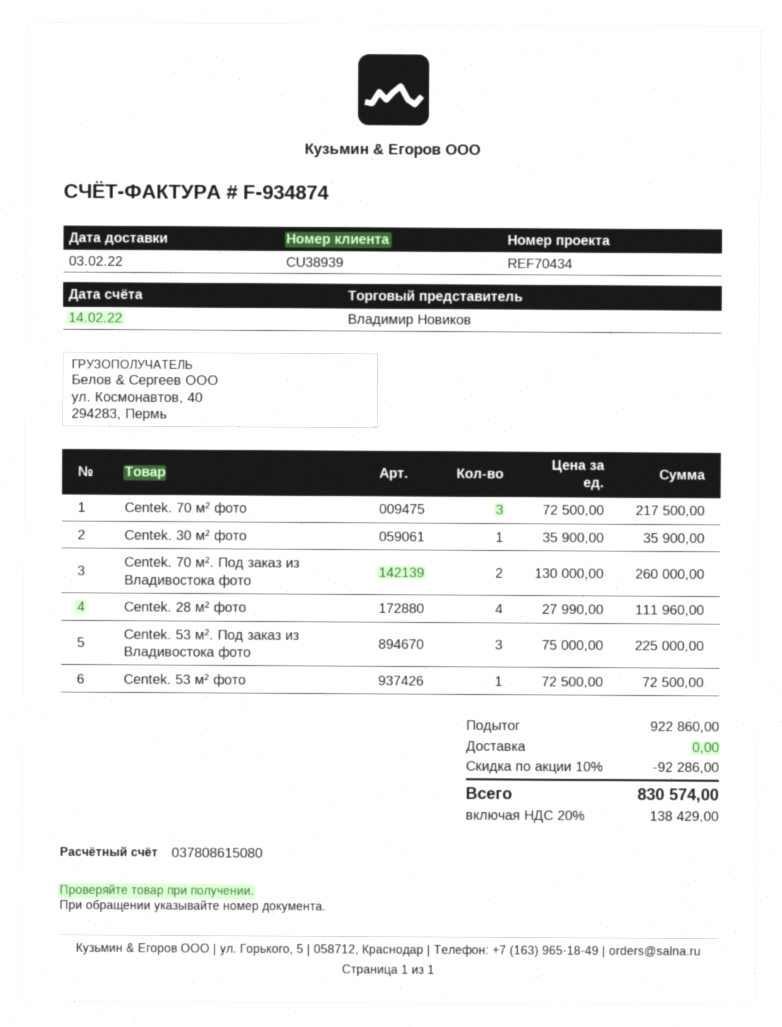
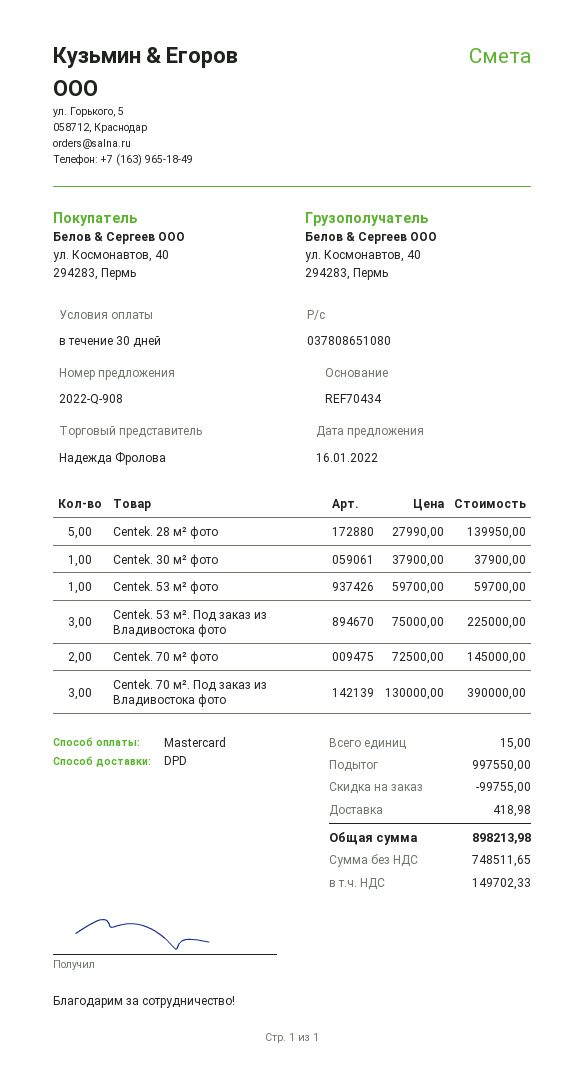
sales rep: Владимир Новиков -> Надежда Фролова
bank account: 037808615080 -> 037808651080
Centek. 70 м² фото: 3 x 72500.00 = 217500.00 -> 2 x 72500.00 = 145000.00
Centek. 30 м² фото: 1 x 35900.00 = 35900.00 -> 1 x 37900.00 = 37900.00
Centek. 70 м². Под заказ из Владивостока фото: 2 x 130000.00 = 260000.00 -> 3 x 130000.00 = 390000.00
Centek. 28 м² фото: 4 x 27990.00 = 111960.00 -> 5 x 27990.00 = 139950.00
Centek. 53 м² фото: 1 x 72500.00 = 72500.00 -> 1 x 59700.00 = 59700.00
subtotal: 922860.00 -> 997550.00
discount: 92286.00 -> 99755.00
shipping: 0.00 -> 418.98
tax: 138429.00 -> 149702.33
total: 830574.00 -> 898213.98

